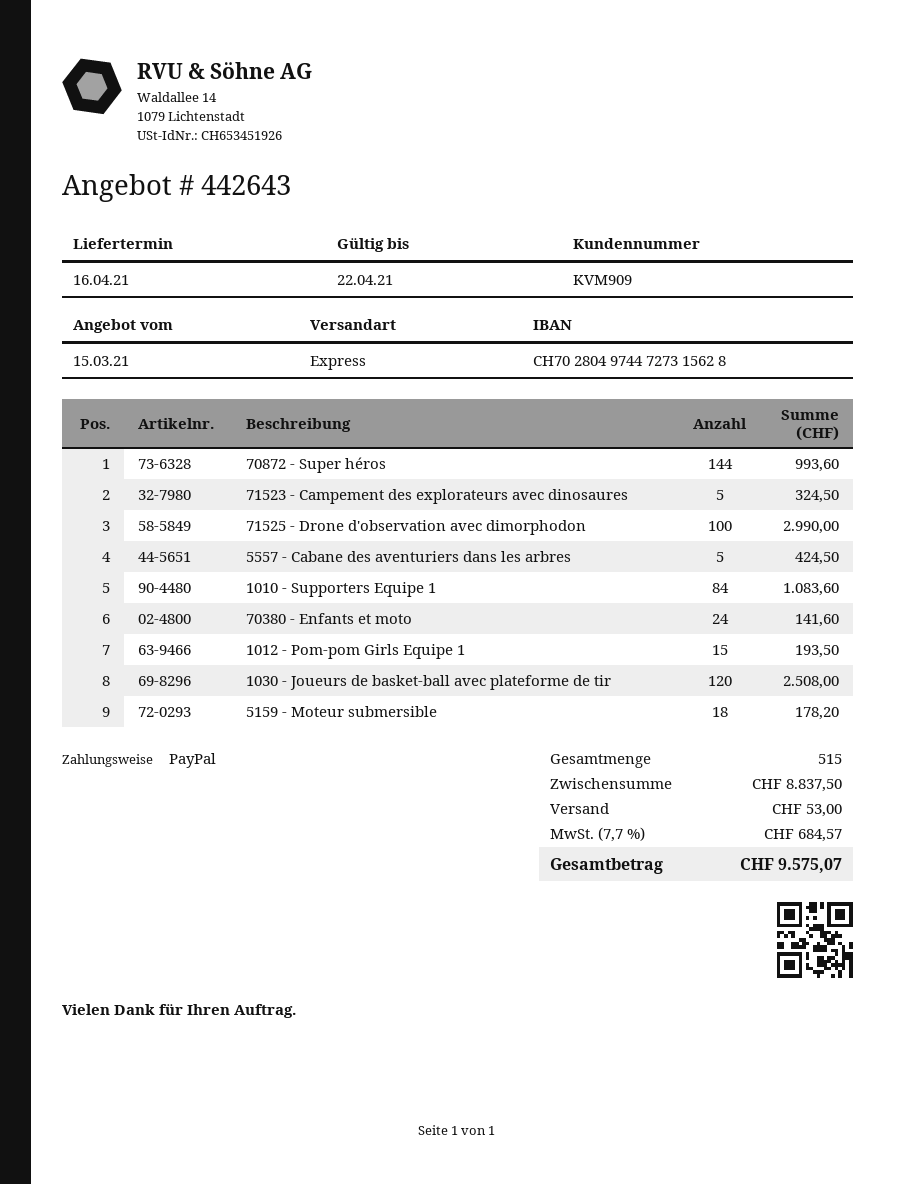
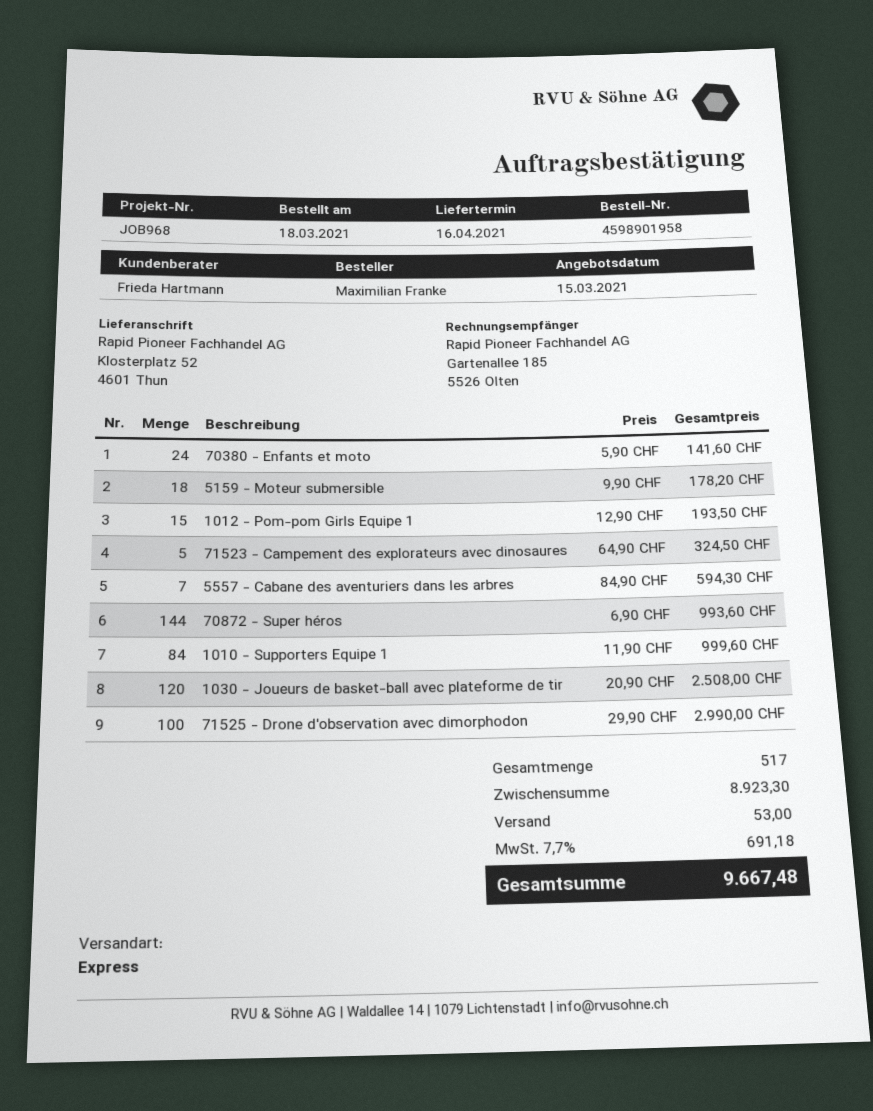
5557 - Cabane des aventuriers dans les arbres: 5 for 424.50 -> 7 for 594.30
1010 - Supporters Equipe 1: 84 for 1083.60 -> 84 for 999.60
total quantity: 515 -> 517
subtotal: 8837.50 -> 8923.30
tax: 7.7% = 684.57 -> 7.7% = 691.18
total: 9575.07 -> 9667.48

